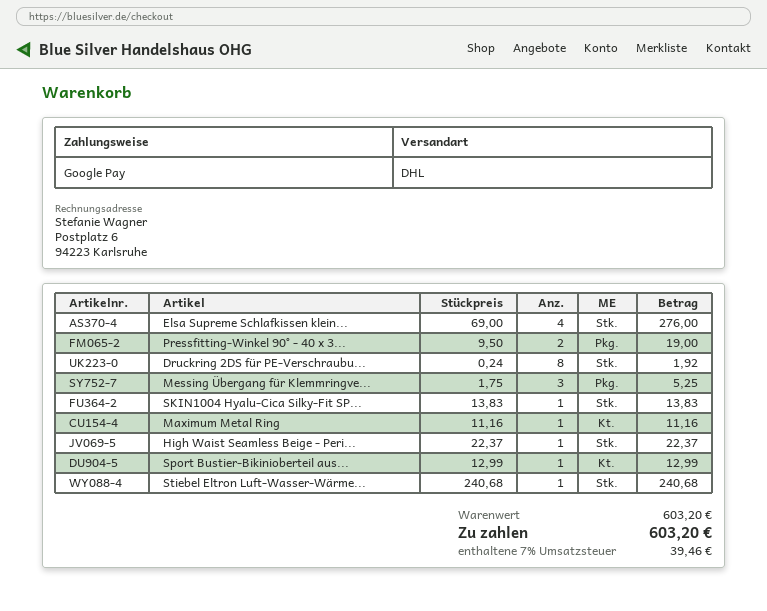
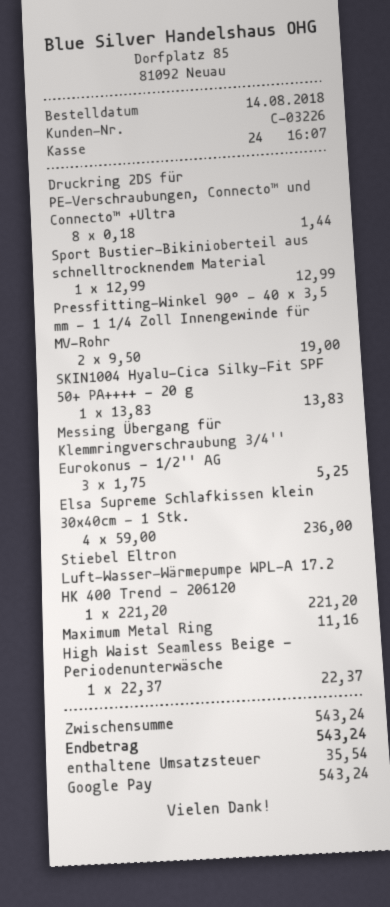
Elsa Supreme Schlafkissen klein...: 4 x 69.00 = 276.00 -> 4 x 59.00 = 236.00
Druckring 2DS für PE-Verschraubu...: 8 x 0.24 = 1.92 -> 8 x 0.18 = 1.44
Stiebel Eltron Luft-Wasser-Wärme...: 1 x 240.68 = 240.68 -> 1 x 221.20 = 221.20
subtotal: 603.20 -> 543.24
tax: 39.46 -> 35.54
total: 603.20 -> 543.24

